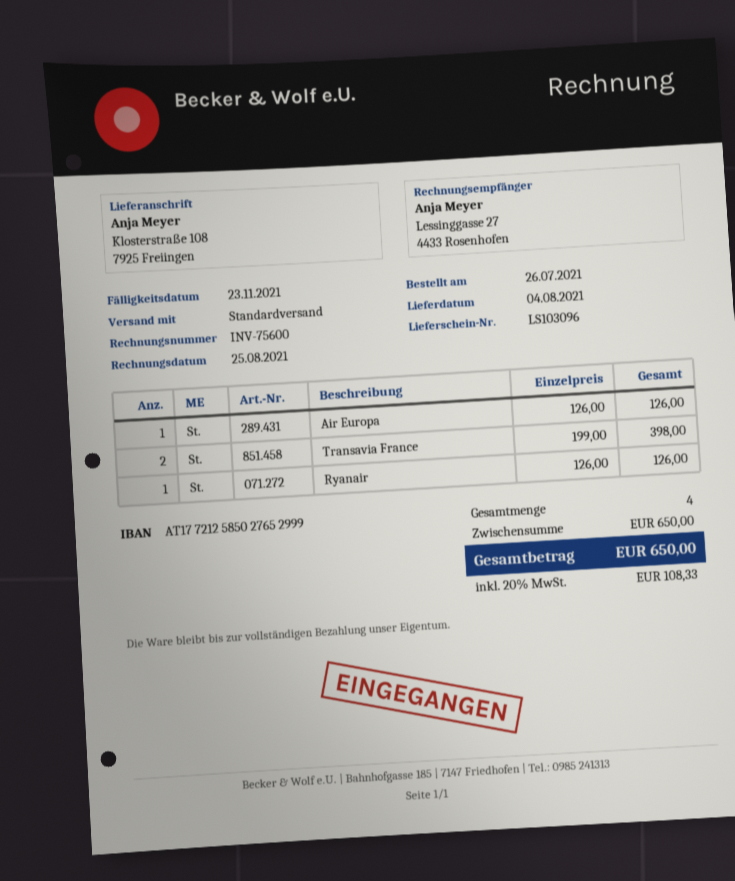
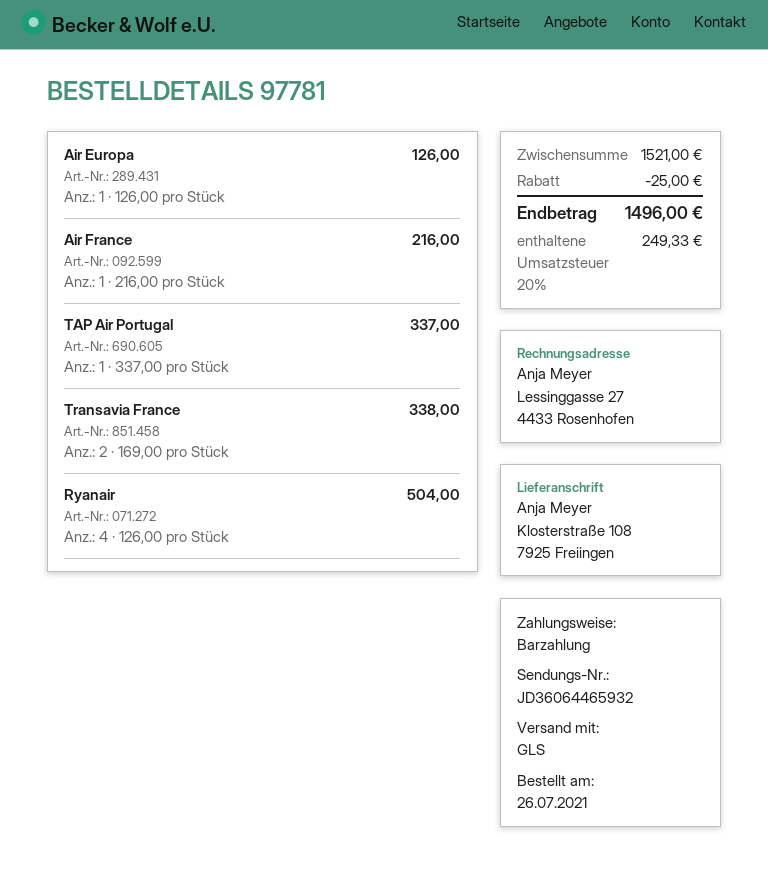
shipping method: standard -> GLS
Transavia France: 2 x 199.00 = 398.00 -> 2 x 169.00 = 338.00
Ryanair: 1 x 126.00 = 126.00 -> 4 x 126.00 = 504.00
Air France: none -> 1 x 216.00 = 216.00
TAP Air Portugal: none -> 1 x 337.00 = 337.00
subtotal: 650.00 -> 1521.00
discount: none -> 25.00
tax: 20% = 108.33 -> 20% = 249.33
total: 650.00 -> 1496.00

